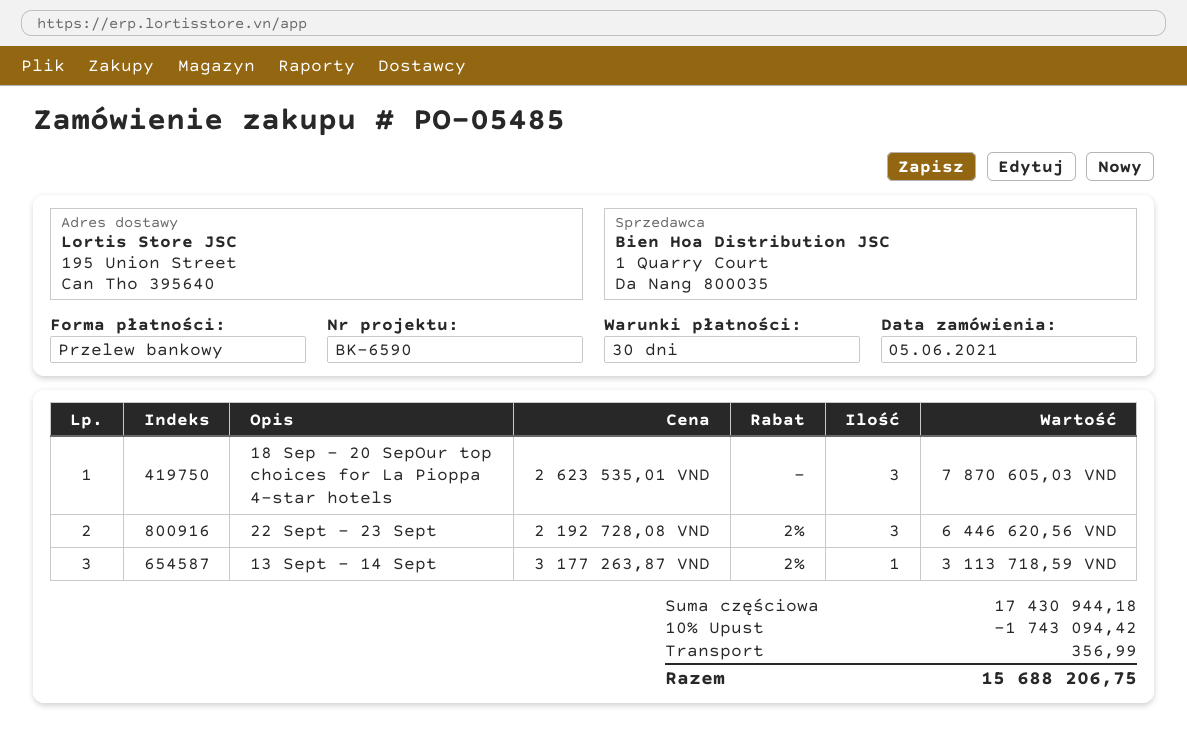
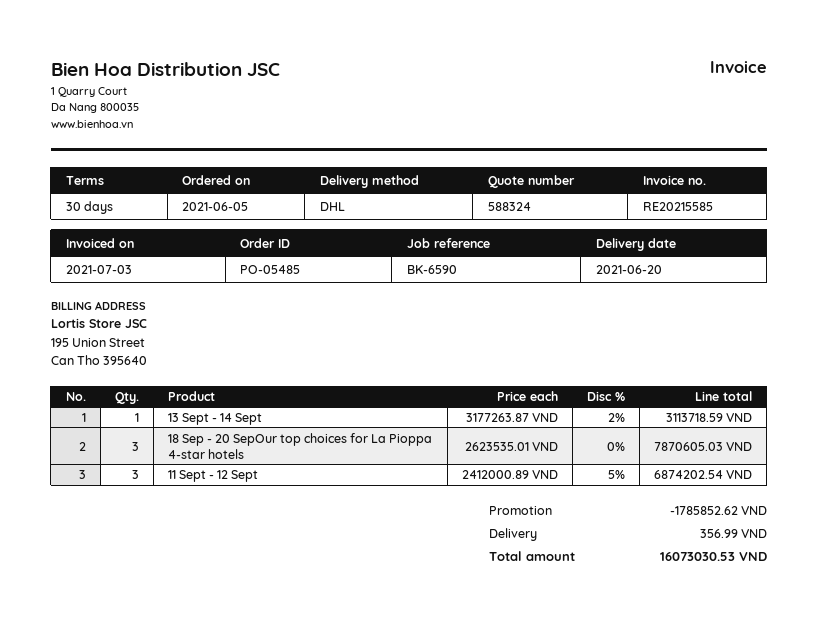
22 Sept - 23 Sept: 3 x 2192728.08 - 2% = 6446620.56 -> none
11 Sept - 12 Sept: none -> 3 x 2412000.89 - 5% = 6874202.54
discount: 1743094.42 -> 1785852.62
total: 15688206.75 -> 16073030.53

